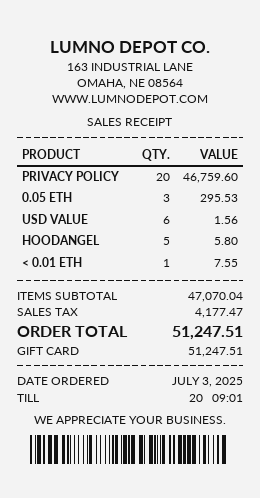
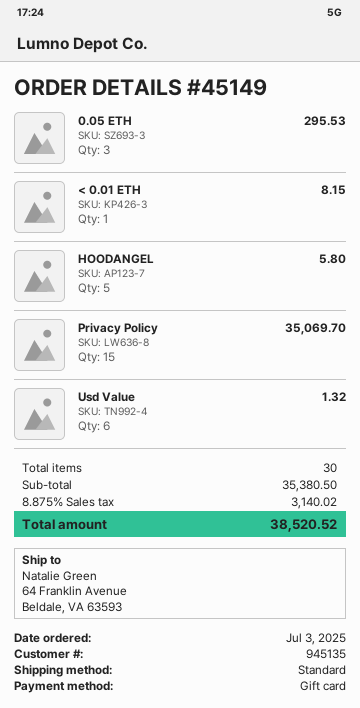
PRIVACY POLICY: 20 for 46759.60 -> 15 for 35069.70
USD VALUE: 6 for 1.56 -> 6 for 1.32
< 0.01 ETH: 1 for 7.55 -> 1 for 8.15
subtotal: 47070.04 -> 35380.50
tax: 4177.47 -> 3140.02
total: 51247.51 -> 38520.52

